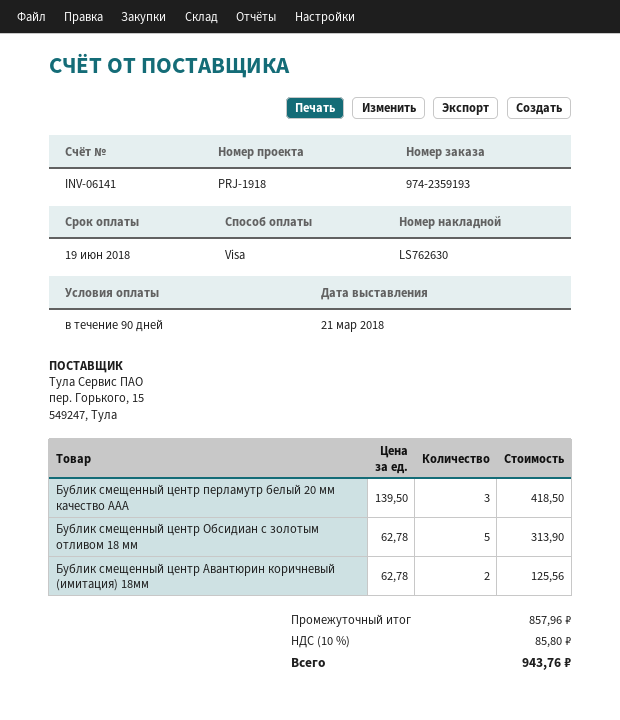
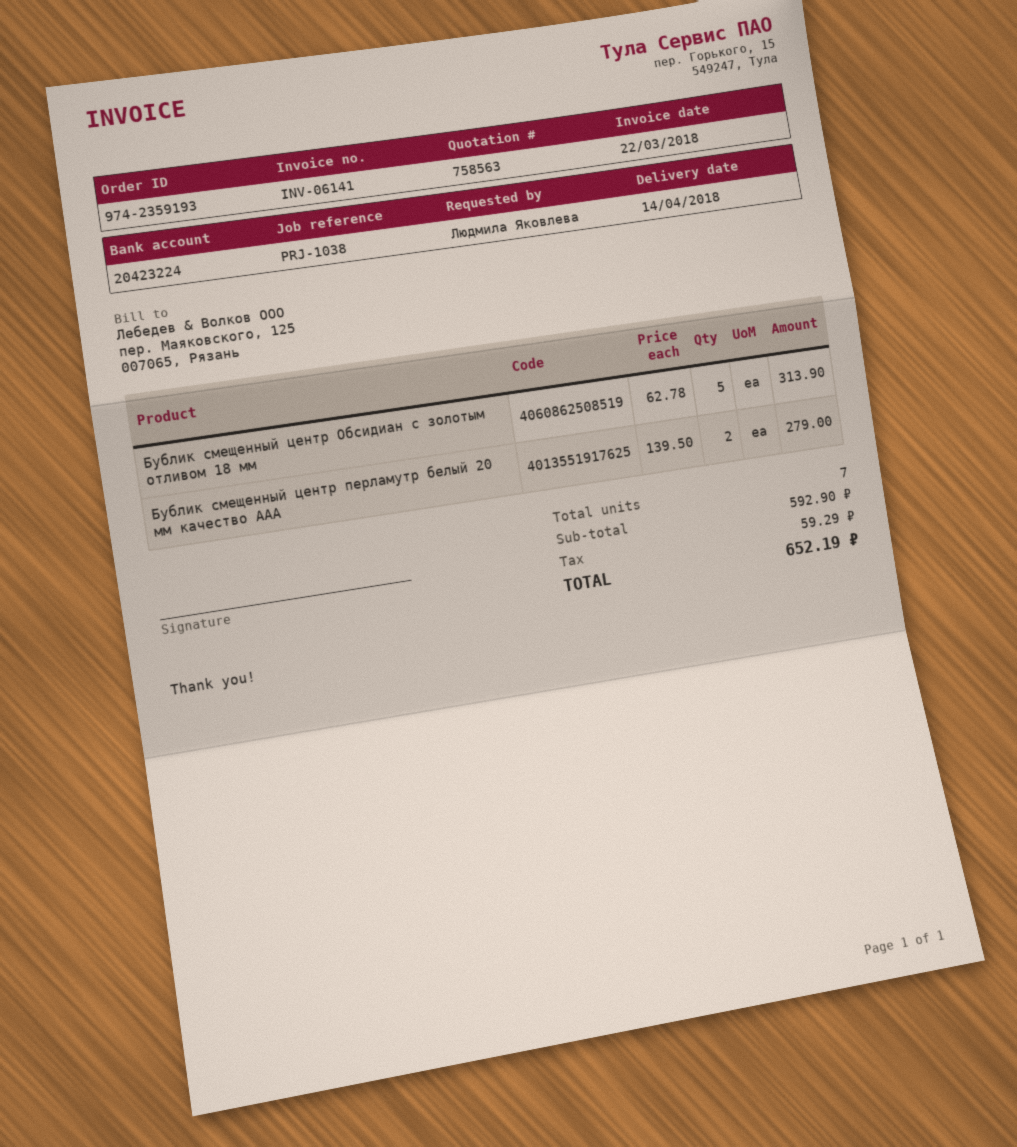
invoice date: 2018-03-21 -> 2018-03-22
reference: PRJ-1918 -> PRJ-1038
Бублик смещенный центр перламутр белый 20 мм качество ААА: 3 x 139.50 = 418.50 -> 2 x 139.50 = 279.00
Бублик смещенный центр Авантюрин коричневый (имитация) 18мм: 2 x 62.78 = 125.56 -> none
subtotal: 857.96 -> 592.90
tax: 85.80 -> 59.29
total: 943.76 -> 652.19

